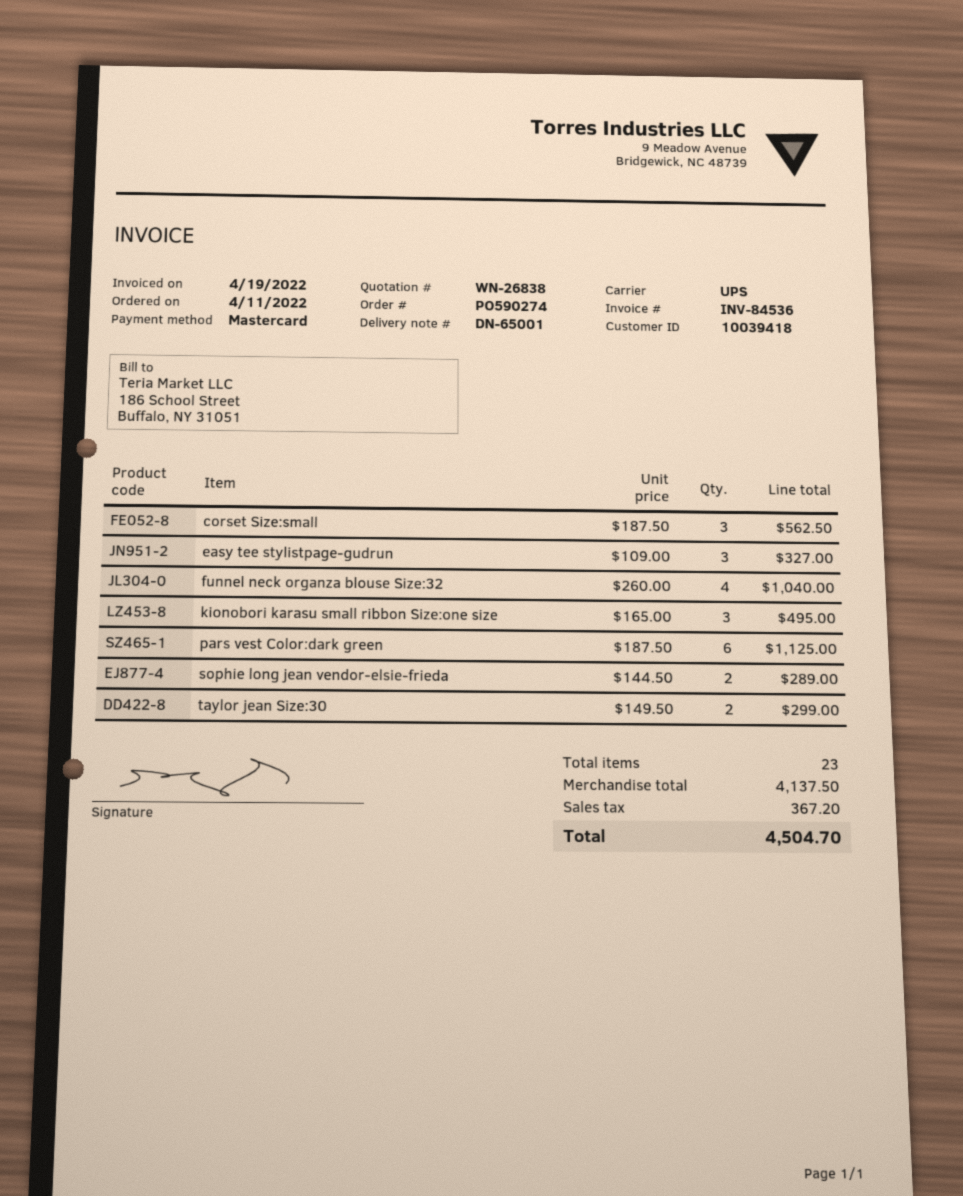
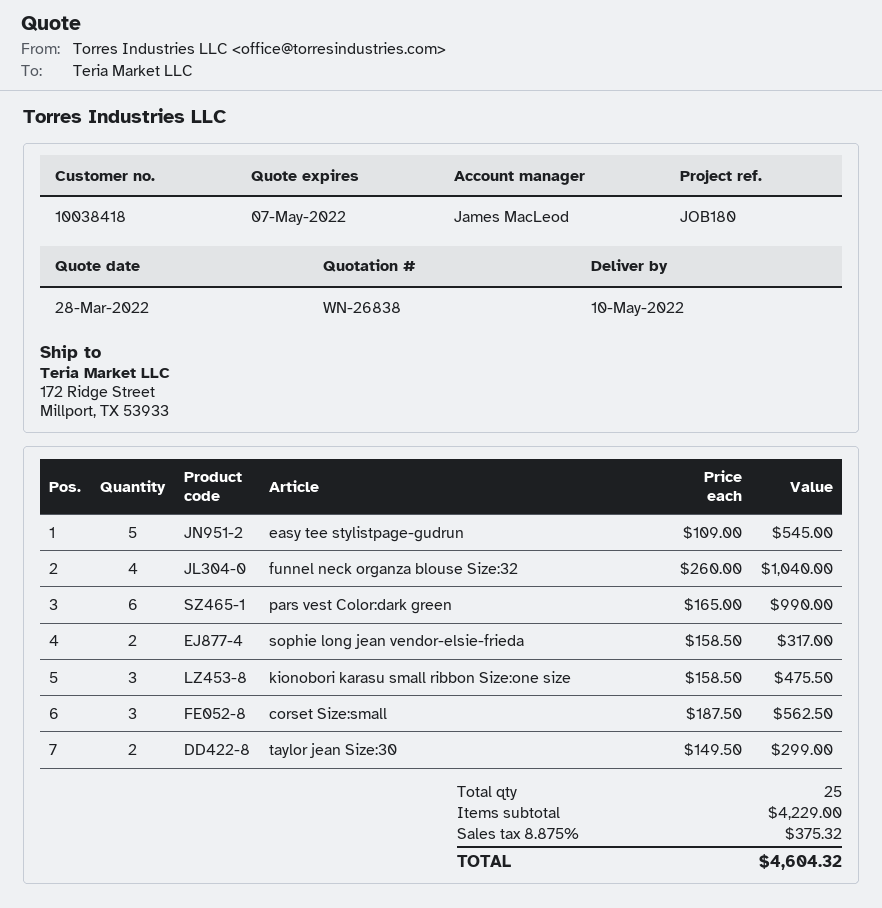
customer number: 10039418 -> 10038418
easy tee stylistpage-gudrun: 3 x 109.00 = 327.00 -> 5 x 109.00 = 545.00
kionobori karasu small ribbon Size:one size: 3 x 165.00 = 495.00 -> 3 x 158.50 = 475.50
pars vest Color:dark green: 6 x 187.50 = 1125.00 -> 6 x 165.00 = 990.00
sophie long jean vendor-elsie-frieda: 2 x 144.50 = 289.00 -> 2 x 158.50 = 317.00
total quantity: 23 -> 25
subtotal: 4137.50 -> 4229.00
tax: 367.20 -> 375.32
total: 4504.70 -> 4604.32

